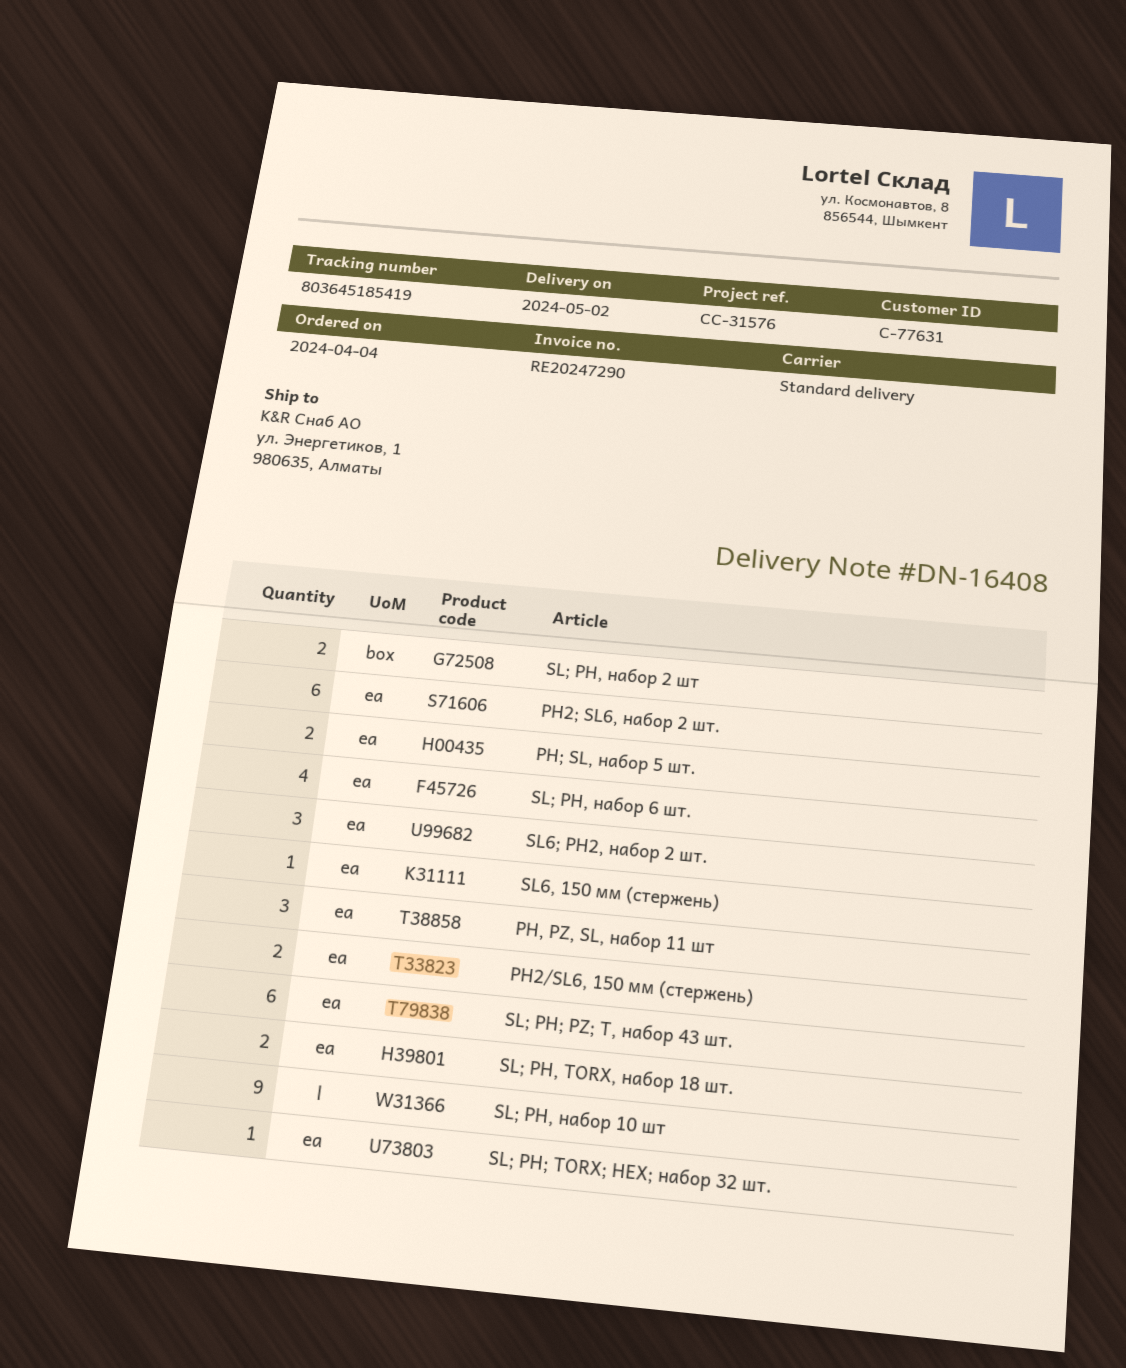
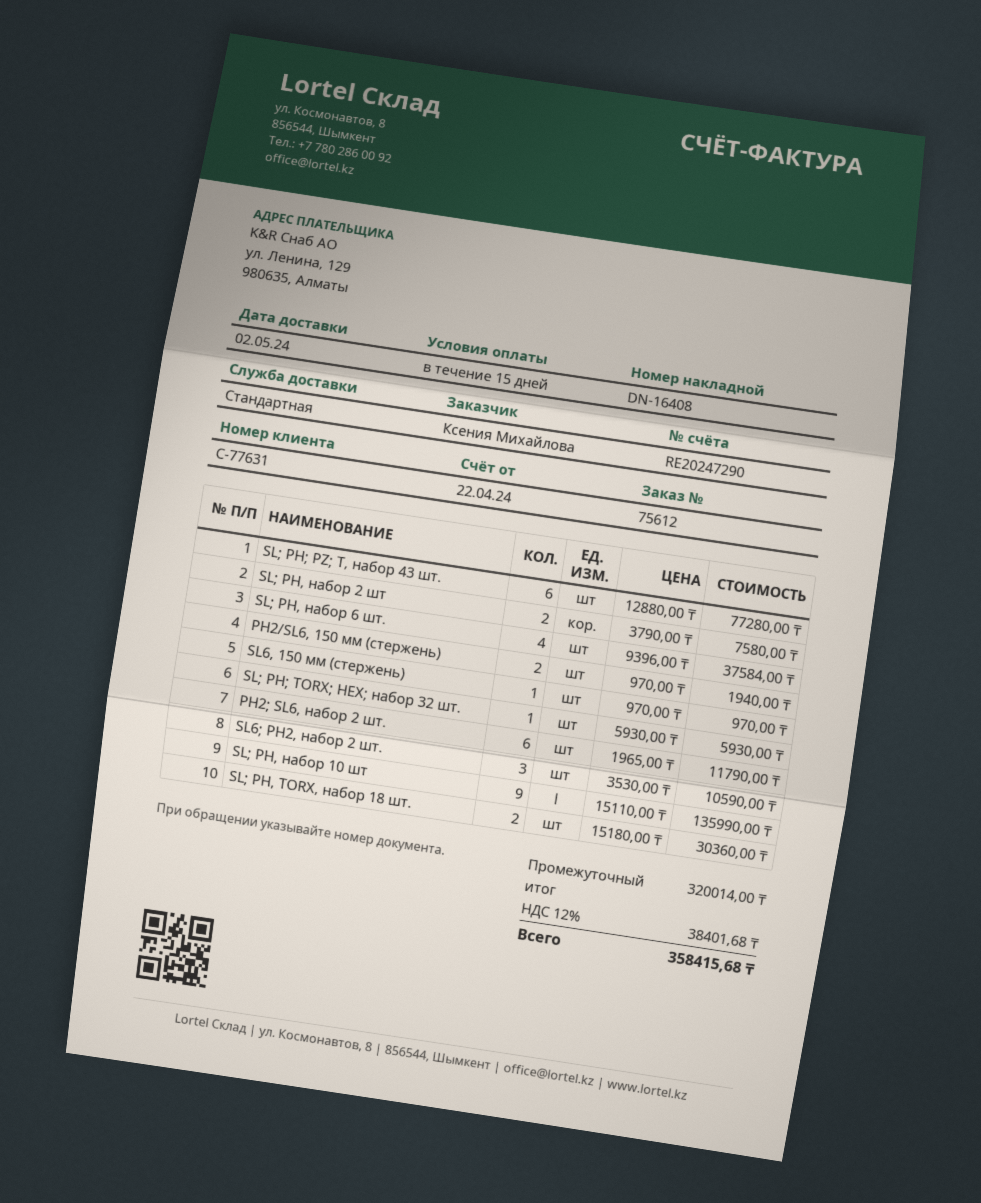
PH; SL, набор 5 шт.: 2 -> none
PH, PZ, SL, набор 11 шт: 3 -> none

